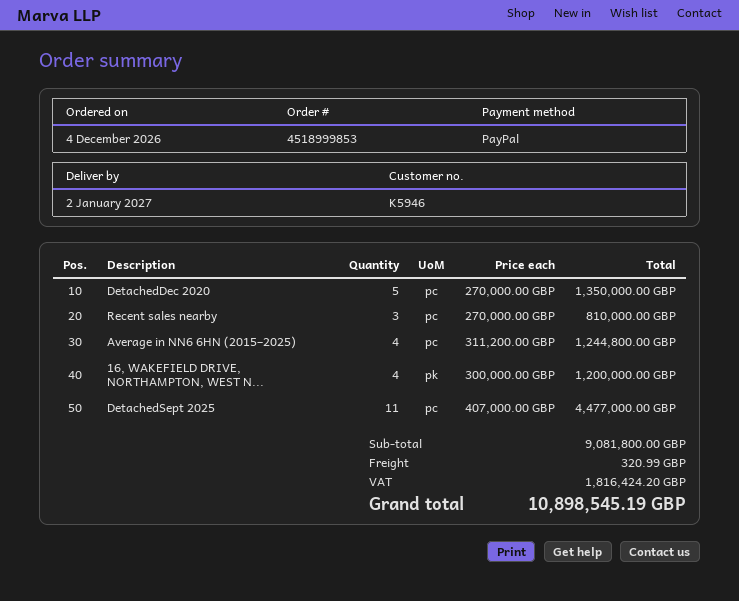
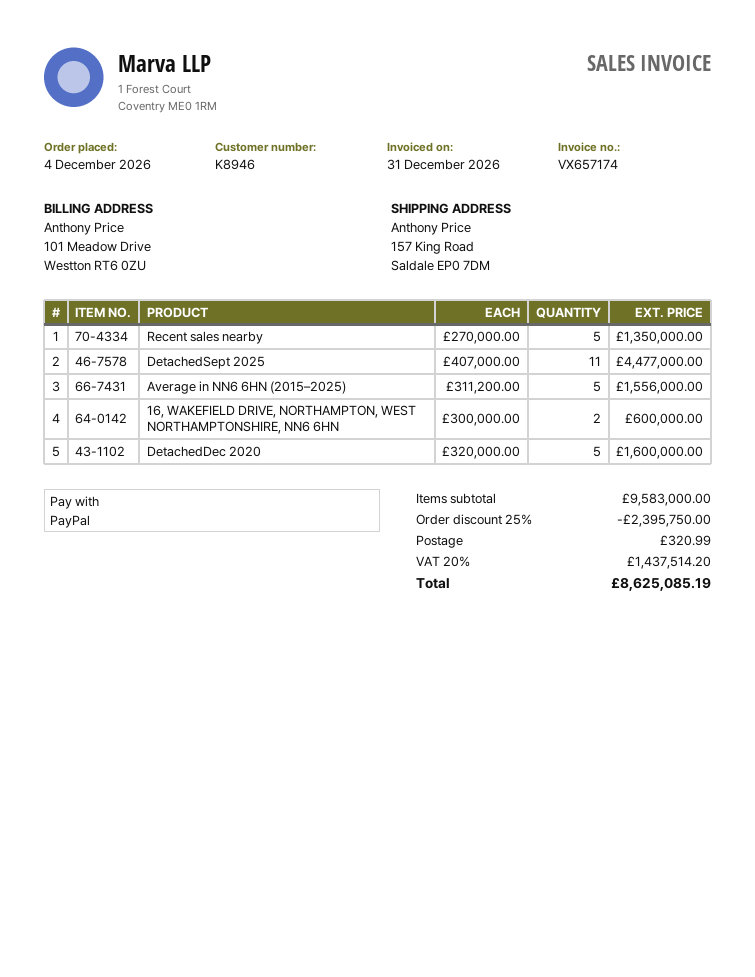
customer number: K5946 -> K8946
DetachedDec 2020: 5 x 270000.00 = 1350000.00 -> 5 x 320000.00 = 1600000.00
Recent sales nearby: 3 x 270000.00 = 810000.00 -> 5 x 270000.00 = 1350000.00
Average in NN6 6HN (2015–2025): 4 x 311200.00 = 1244800.00 -> 5 x 311200.00 = 1556000.00
16, WAKEFIELD DRIVE, NORTHAMPTON, WEST N...: 4 x 300000.00 = 1200000.00 -> 2 x 300000.00 = 600000.00
subtotal: 9081800.00 -> 9583000.00
discount: none -> 25% = 2395750.00
tax: 1816424.20 -> 1437514.20
total: 10898545.19 -> 8625085.19

